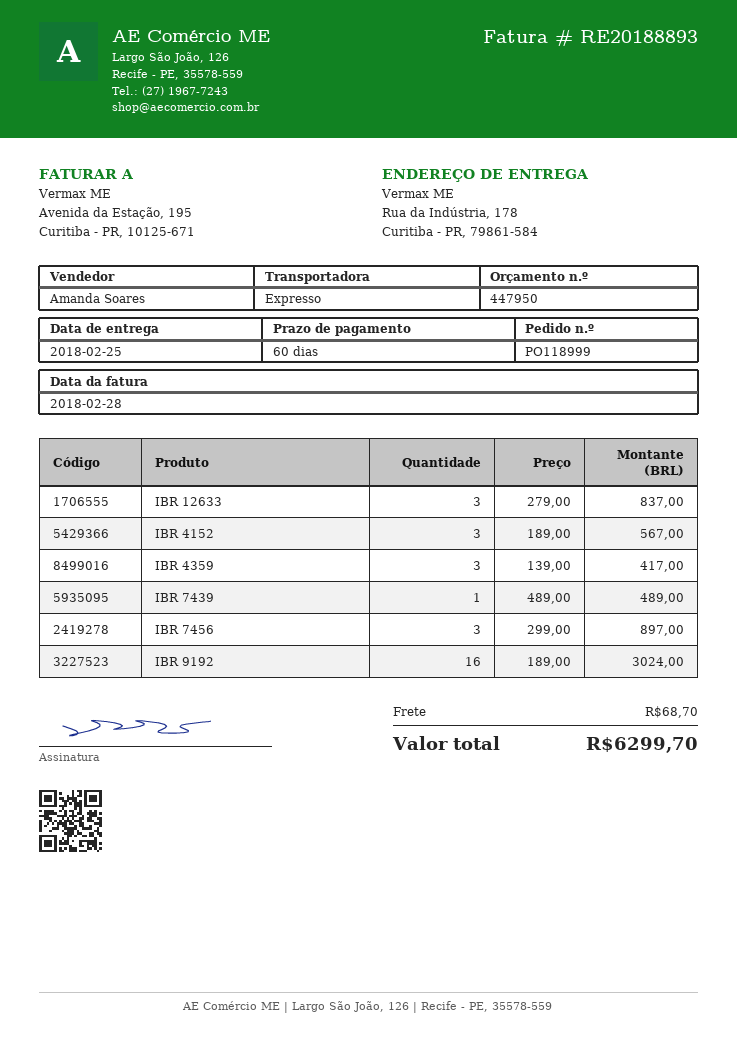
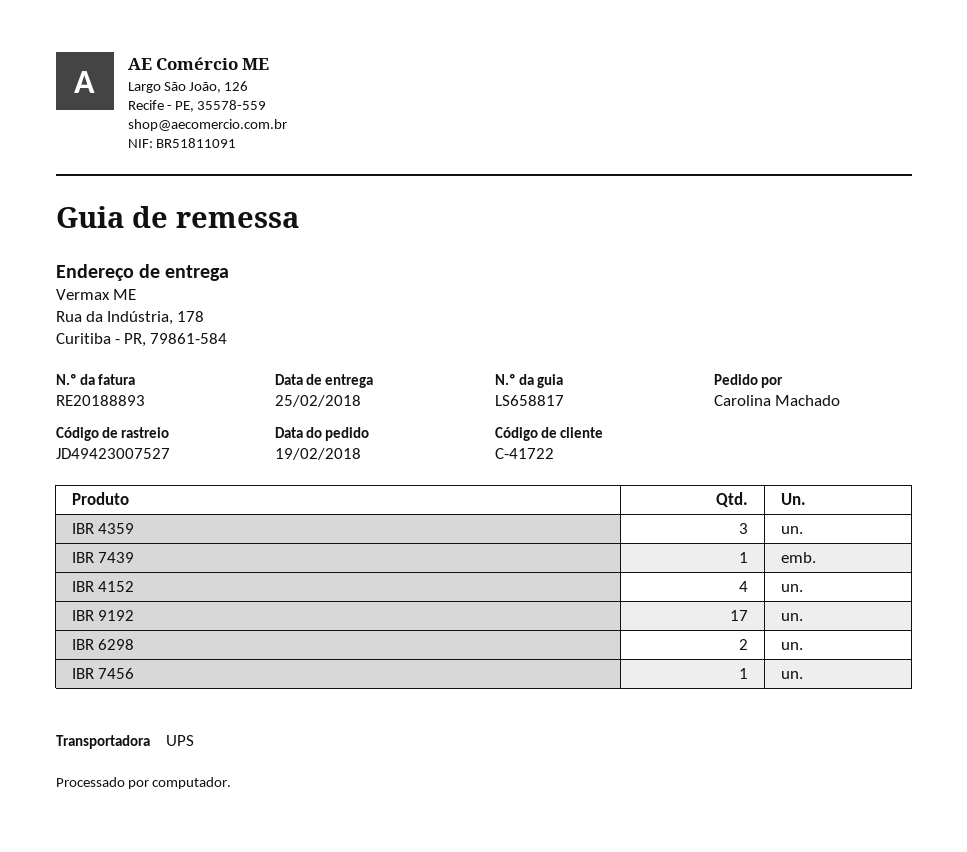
shipping method: express -> UPS
IBR 12633: 3 -> none
IBR 4152: 3 -> 4
IBR 7456: 3 -> 1
IBR 9192: 16 -> 17
IBR 6298: none -> 2

